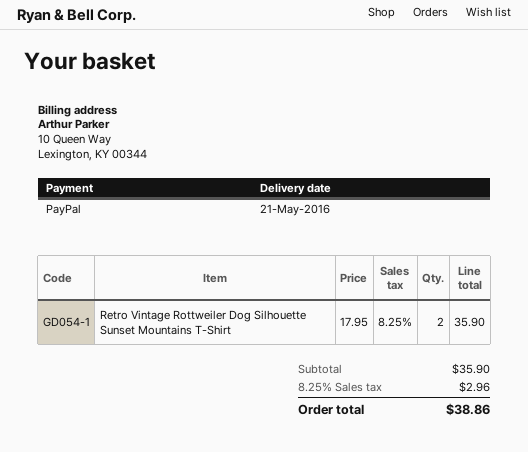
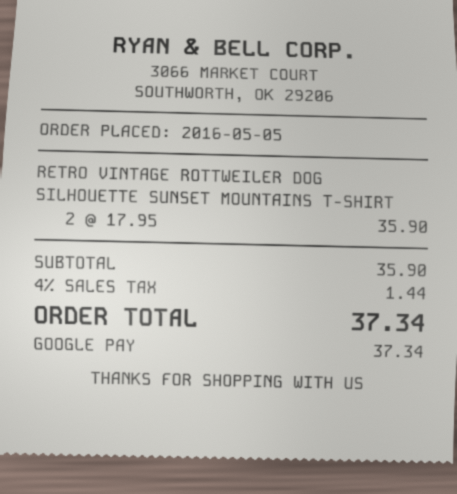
payment method: PayPal -> Google Pay
tax: 8.25% = 2.96 -> 4% = 1.44
total: 38.86 -> 37.34

